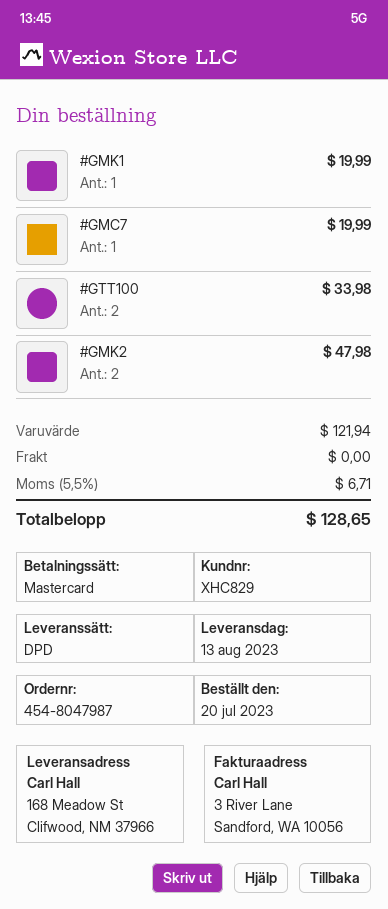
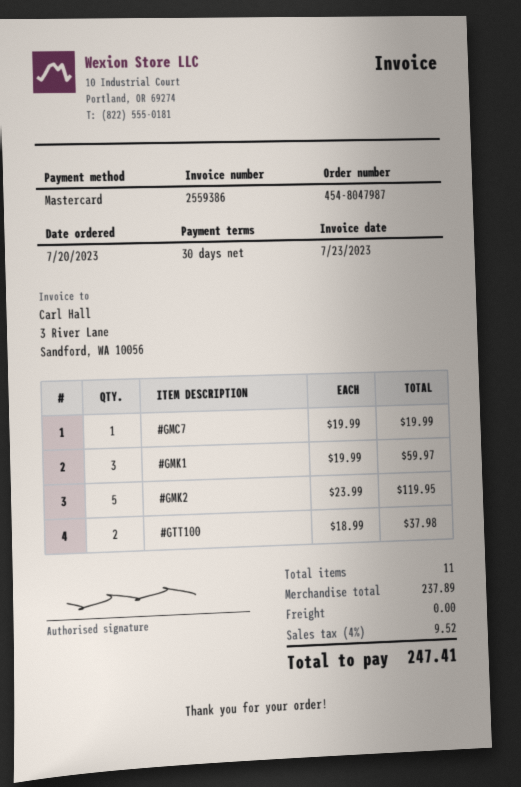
#GMK1: 1 for 19.99 -> 3 for 59.97
#GTT100: 2 for 33.98 -> 2 for 37.98
#GMK2: 2 for 47.98 -> 5 for 119.95
subtotal: 121.94 -> 237.89
tax: 5.5% = 6.71 -> 4% = 9.52
total: 128.65 -> 247.41

